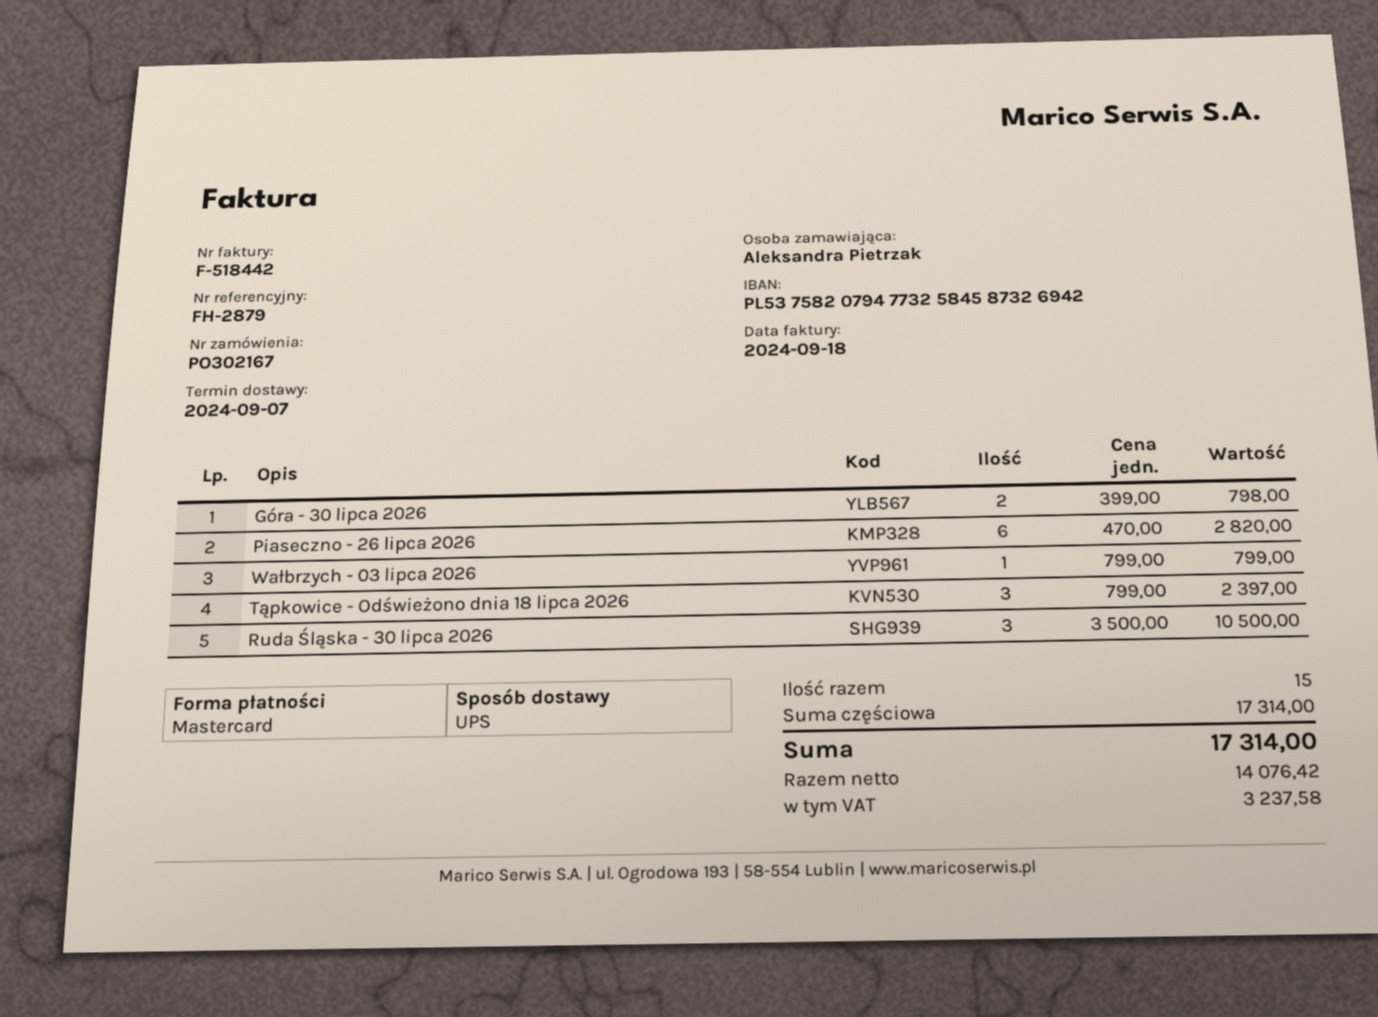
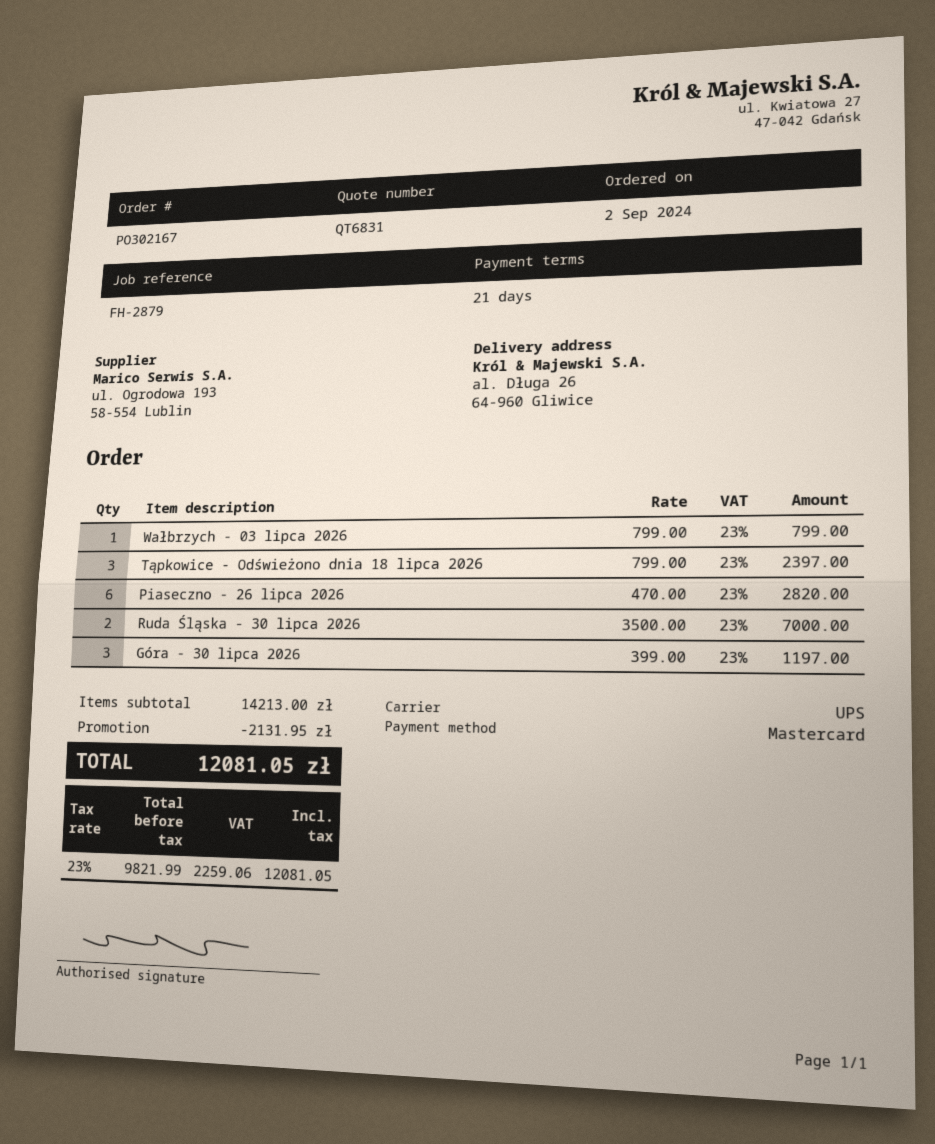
Góra - 30 lipca 2026: 2 x 399.00 = 798.00 -> 3 x 399.00 = 1197.00
Ruda Śląska - 30 lipca 2026: 3 x 3500.00 = 10500.00 -> 2 x 3500.00 = 7000.00
subtotal: 17314.00 -> 14213.00
discount: none -> 2131.95
net: 14076.42 -> 9821.99
tax: 3237.58 -> 2259.06
total: 17314.00 -> 12081.05

